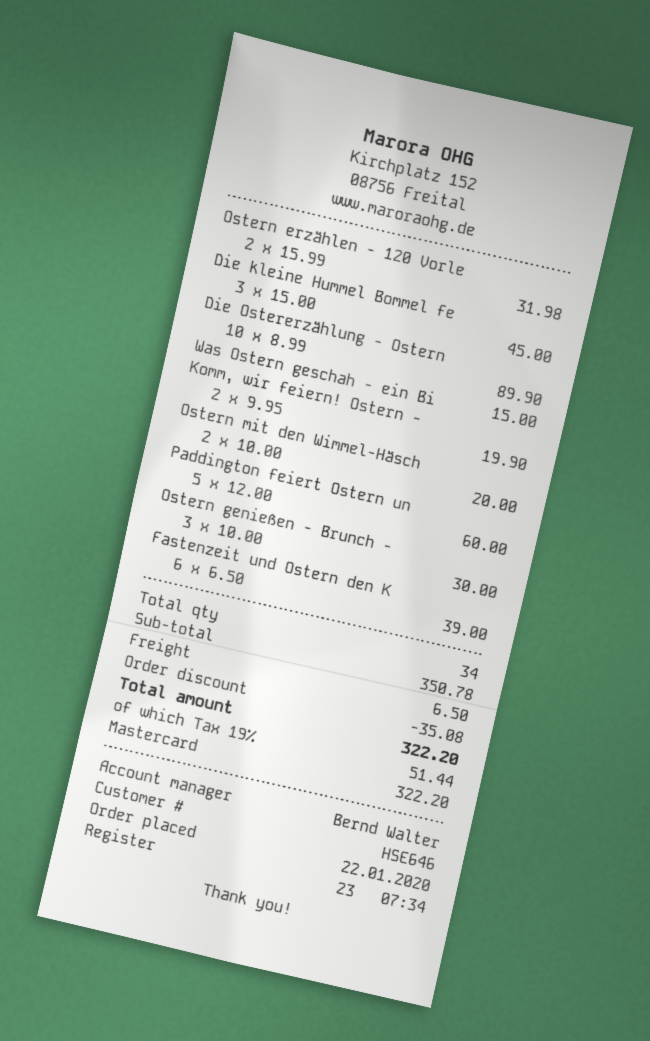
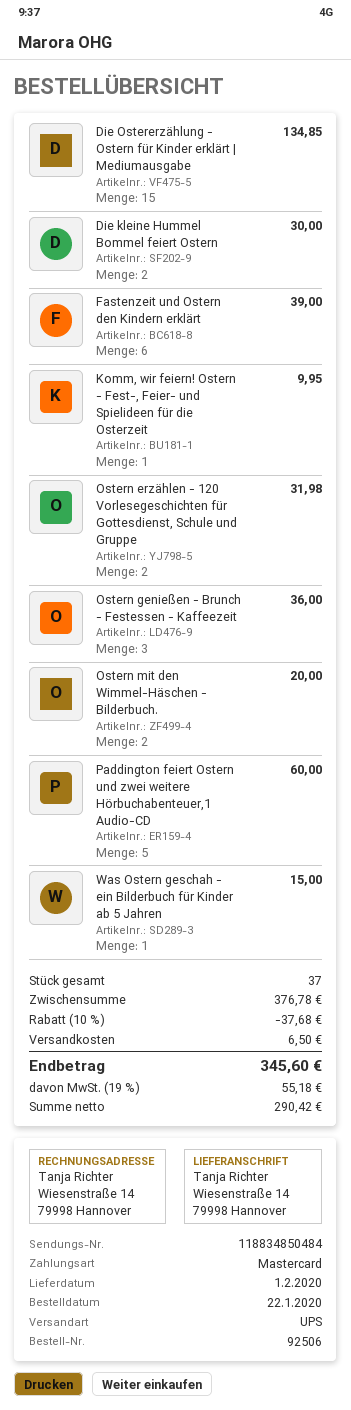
Die kleine Hummel Bommel fe: 3 for 45.00 -> 2 for 30.00
Die Ostererzählung - Ostern: 10 for 89.90 -> 15 for 134.85
Komm, wir feiern! Ostern -: 2 for 19.90 -> 1 for 9.95
Ostern genießen - Brunch -: 3 for 30.00 -> 3 for 36.00
total quantity: 34 -> 37
subtotal: 350.78 -> 376.78
discount: 35.08 -> 37.68
tax: 19% = 51.44 -> 19% = 55.18
total: 322.20 -> 345.60

